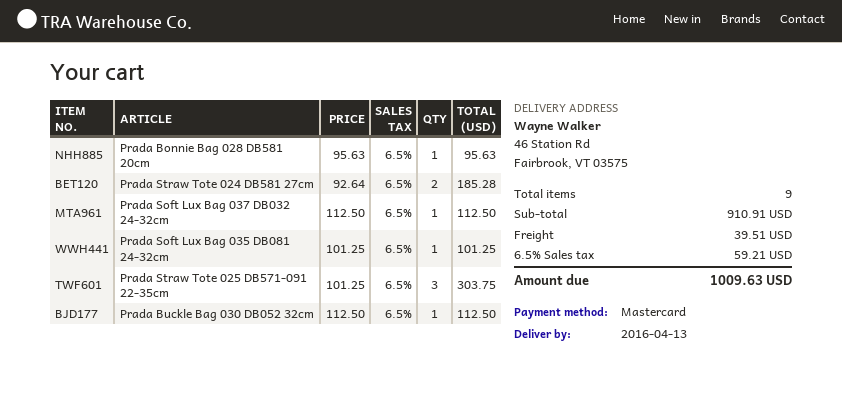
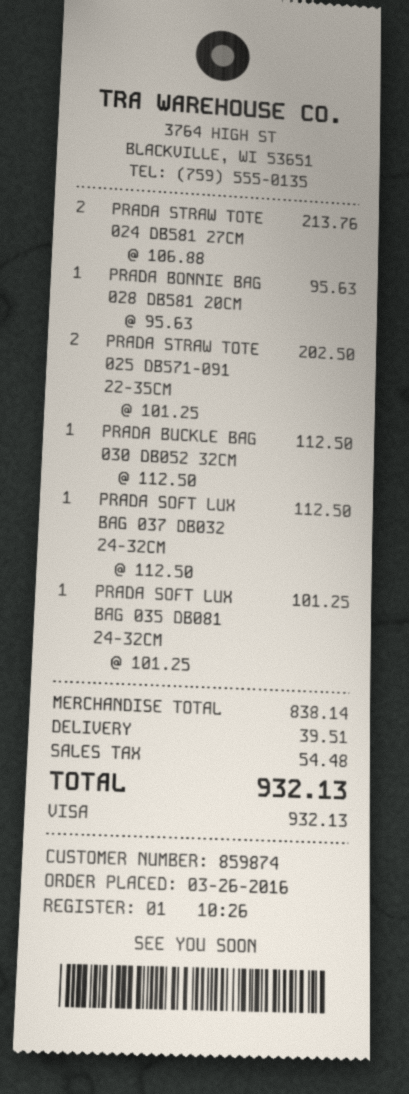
payment method: Mastercard -> Visa
Prada Straw Tote 024 DB581 27cm: 2 x 92.64 = 185.28 -> 2 x 106.88 = 213.76
Prada Straw Tote 025 DB571-091 22-35cm: 3 x 101.25 = 303.75 -> 2 x 101.25 = 202.50
subtotal: 910.91 -> 838.14
tax: 59.21 -> 54.48
total: 1009.63 -> 932.13

